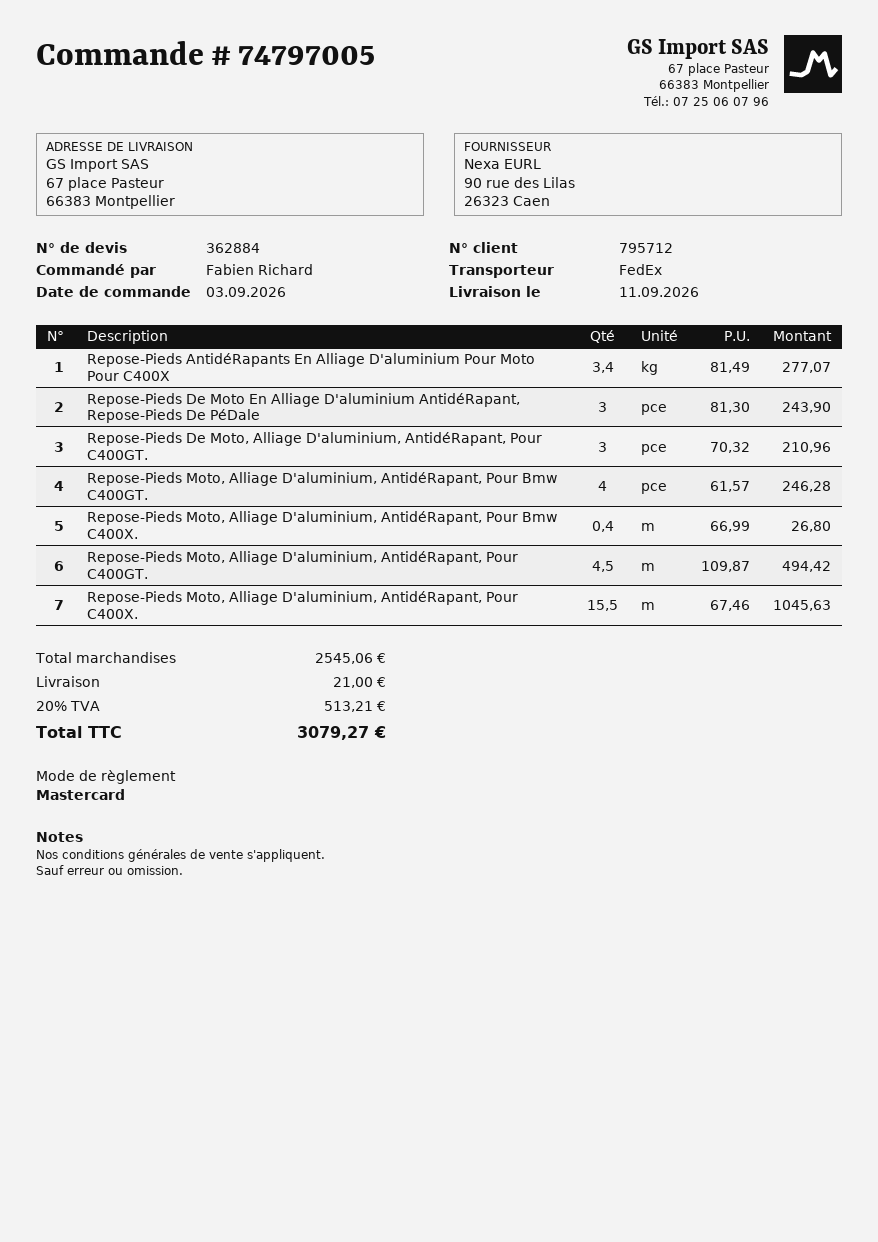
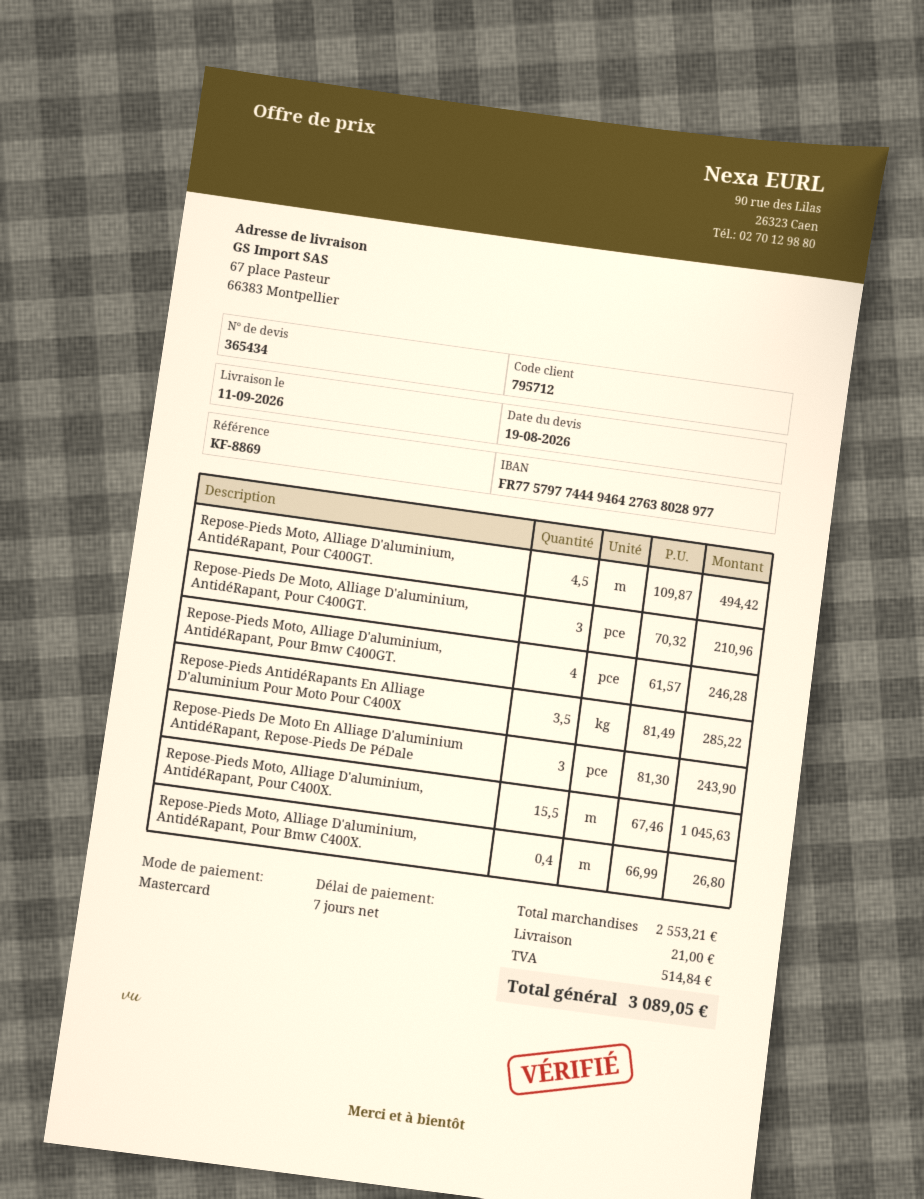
quote number: 362884 -> 365434
Repose-Pieds AntidéRapants En Alliage D'aluminium Pour Moto Pour C400X: 3.4 x 81.49 = 277.07 -> 3.5 x 81.49 = 285.22
subtotal: 2545.06 -> 2553.21
tax: 513.21 -> 514.84
total: 3079.27 -> 3089.05

